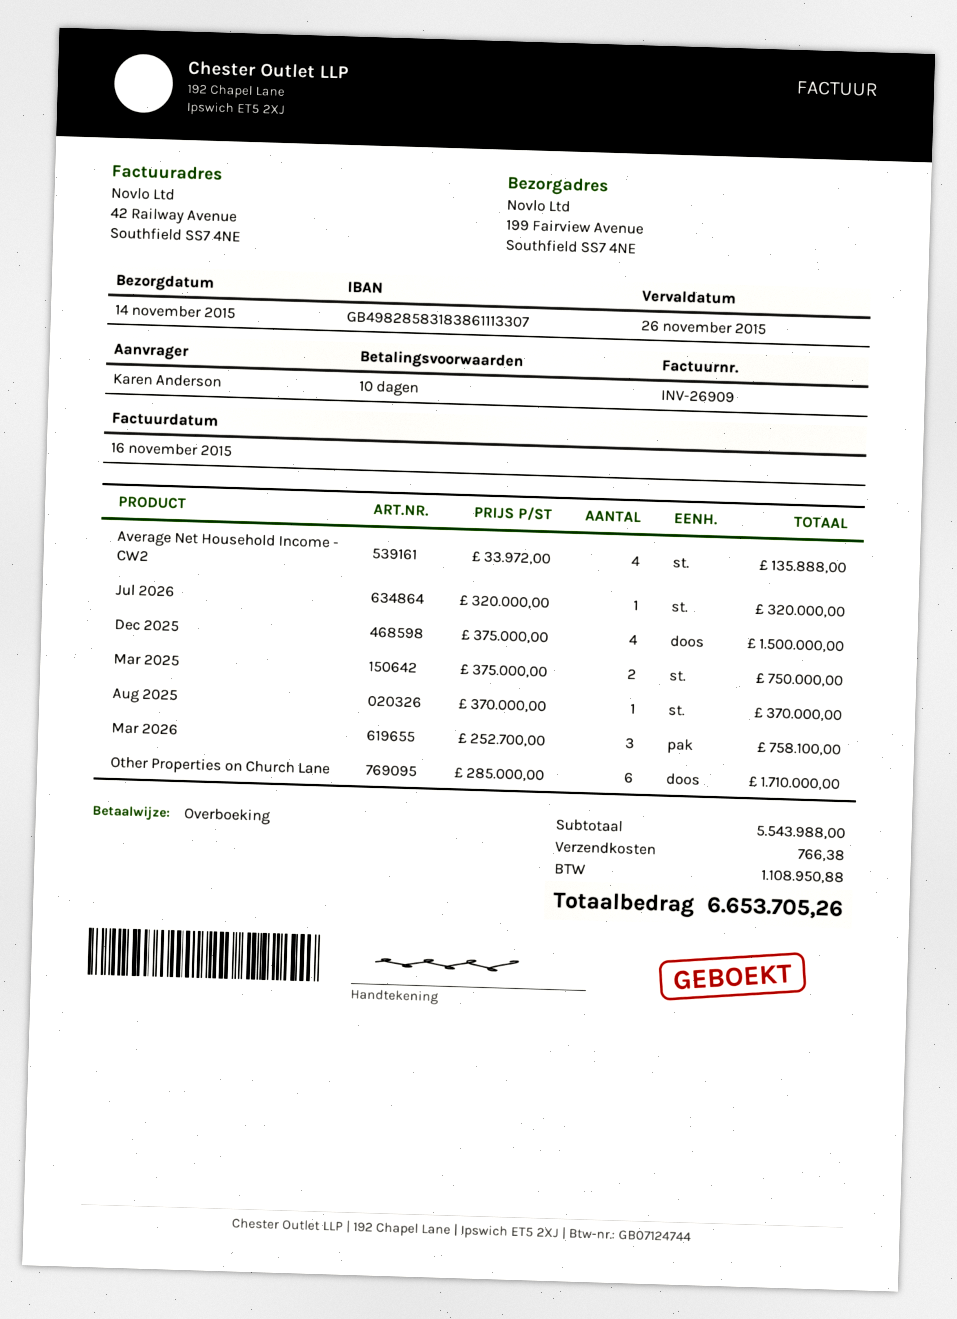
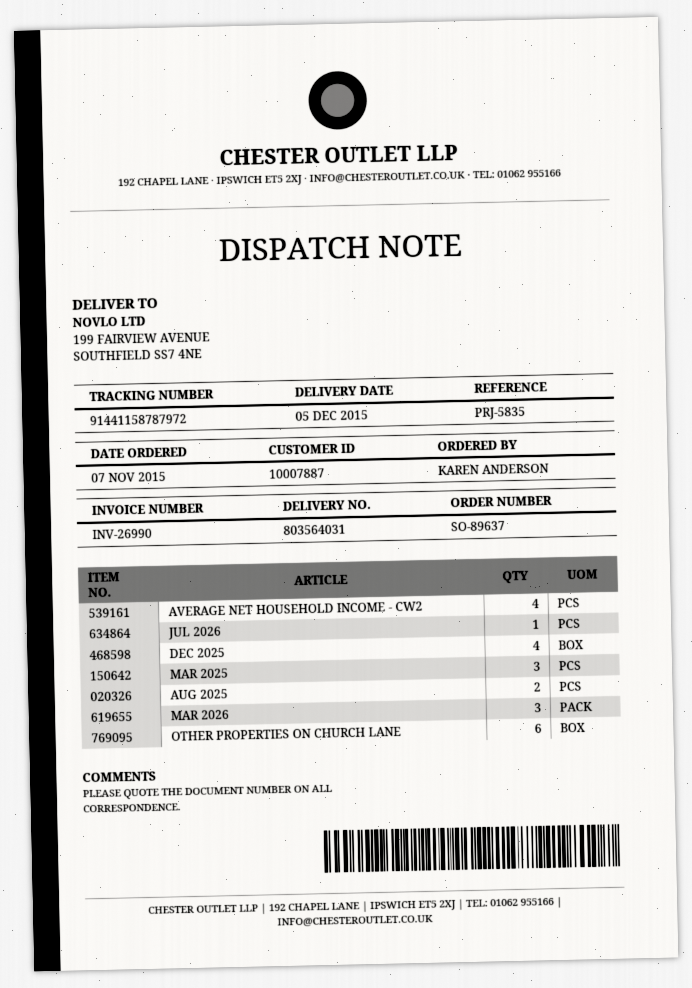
delivery date: 2015-11-14 -> 2015-12-05
invoice number: INV-26909 -> INV-26990
Mar 2025: 2 -> 3
Aug 2025: 1 -> 2

